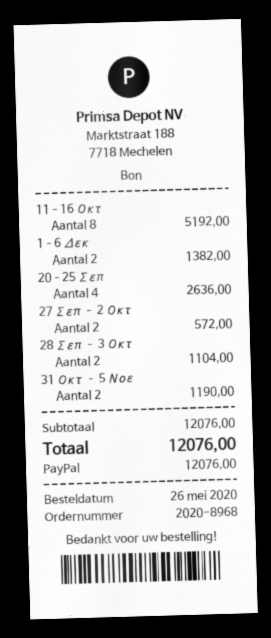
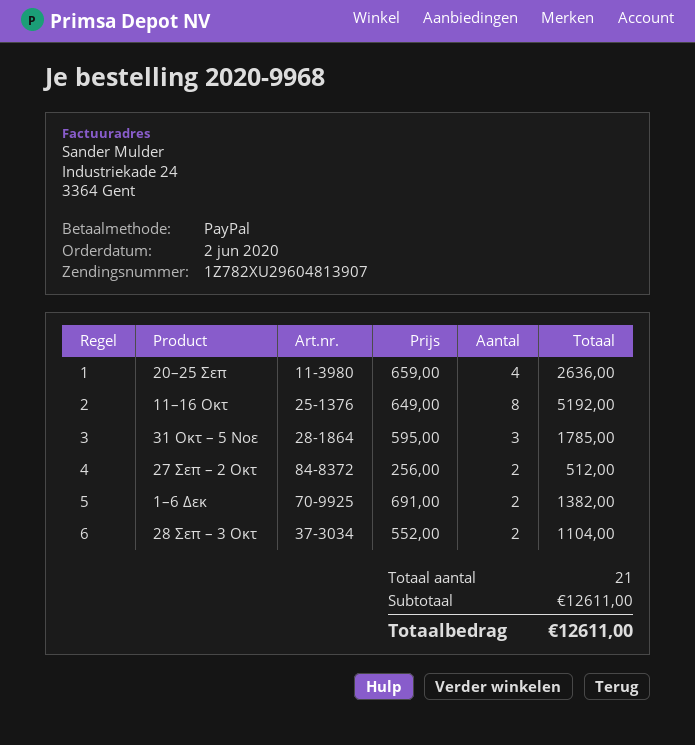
order number: 2020-8968 -> 2020-9968
order date: 2020-05-26 -> 2020-06-02
27 Σεπ – 2 Οκτ: 2 for 572.00 -> 2 for 512.00
31 Οκτ – 5 Νοε: 2 for 1190.00 -> 3 for 1785.00
subtotal: 12076.00 -> 12611.00
total: 12076.00 -> 12611.00

